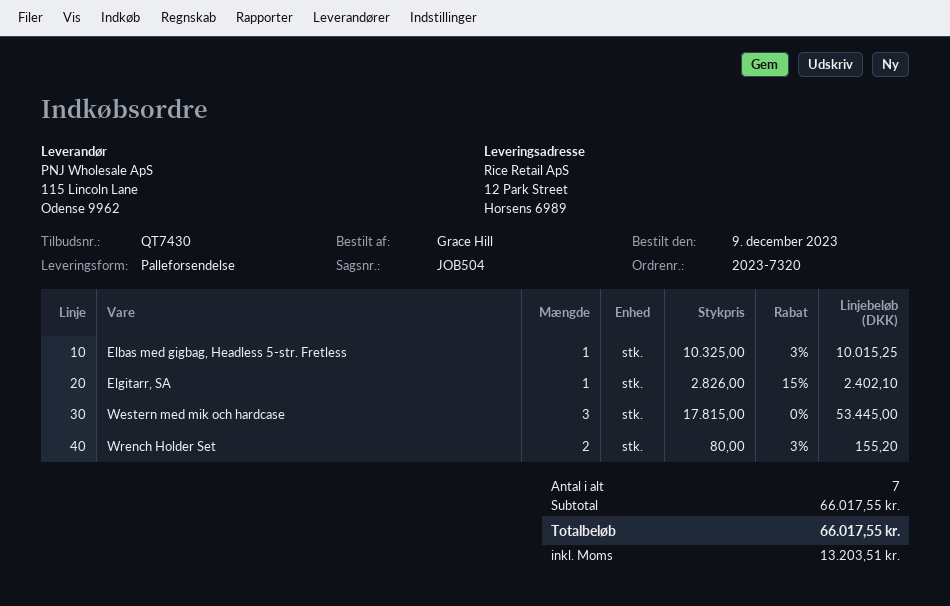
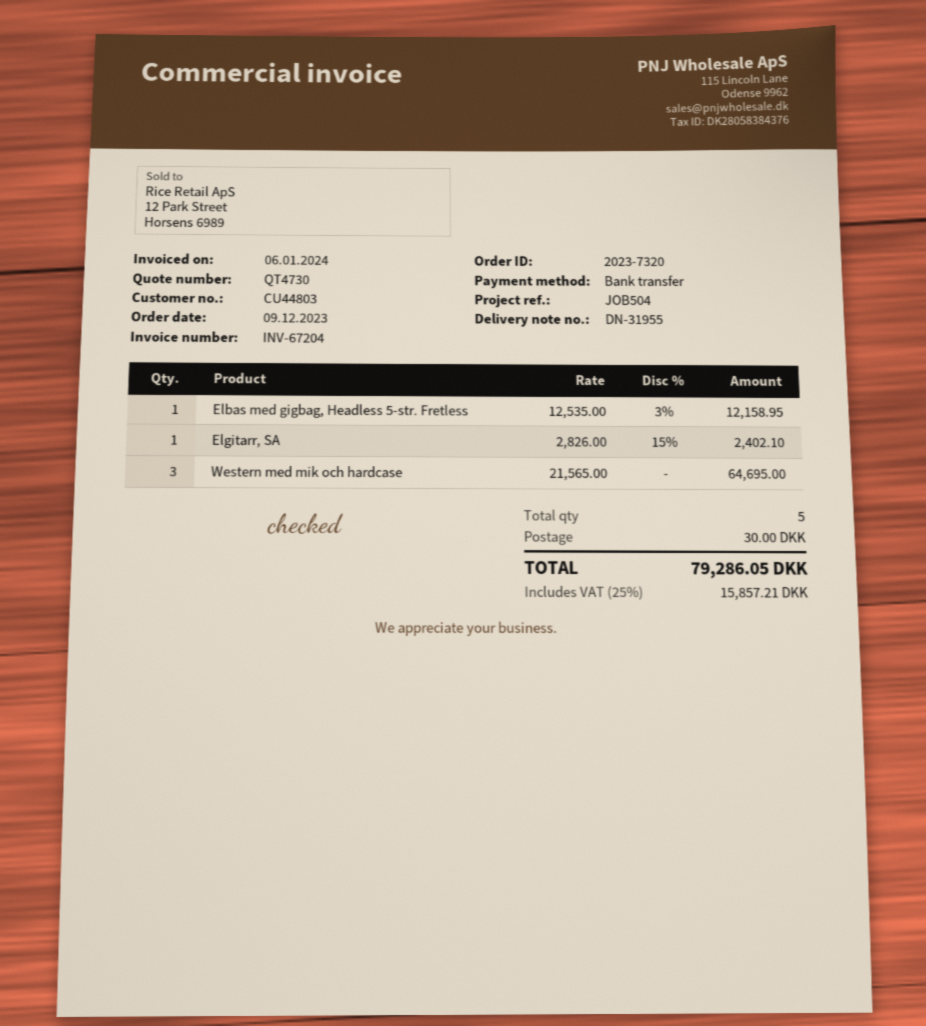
quote number: QT7430 -> QT4730
Elbas med gigbag, Headless 5-str. Fretless: 1 x 10325.00 - 3% = 10015.25 -> 1 x 12535.00 - 3% = 12158.95
Western med mik och hardcase: 3 x 17815.00 = 53445.00 -> 3 x 21565.00 = 64695.00
Wrench Holder Set: 2 x 80.00 - 3% = 155.20 -> none
total quantity: 7 -> 5
shipping: none -> 30.00
tax: 13203.51 -> 15857.21
total: 66017.55 -> 79286.05

